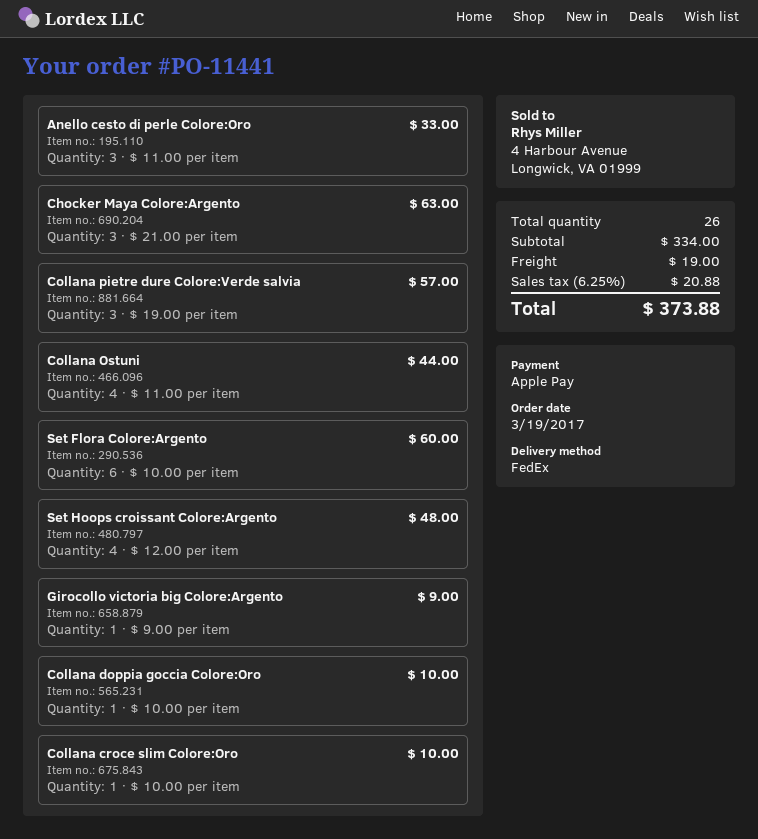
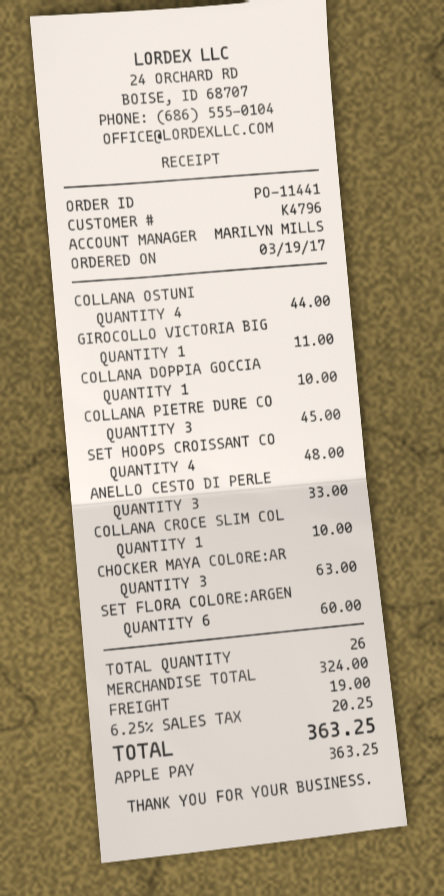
Collana pietre dure Colore:Verde salvia: 3 for 57.00 -> 3 for 45.00
Girocollo victoria big Colore:Argento: 1 for 9.00 -> 1 for 11.00
subtotal: 334.00 -> 324.00
tax: 6.25% = 20.88 -> 6.25% = 20.25
total: 373.88 -> 363.25

